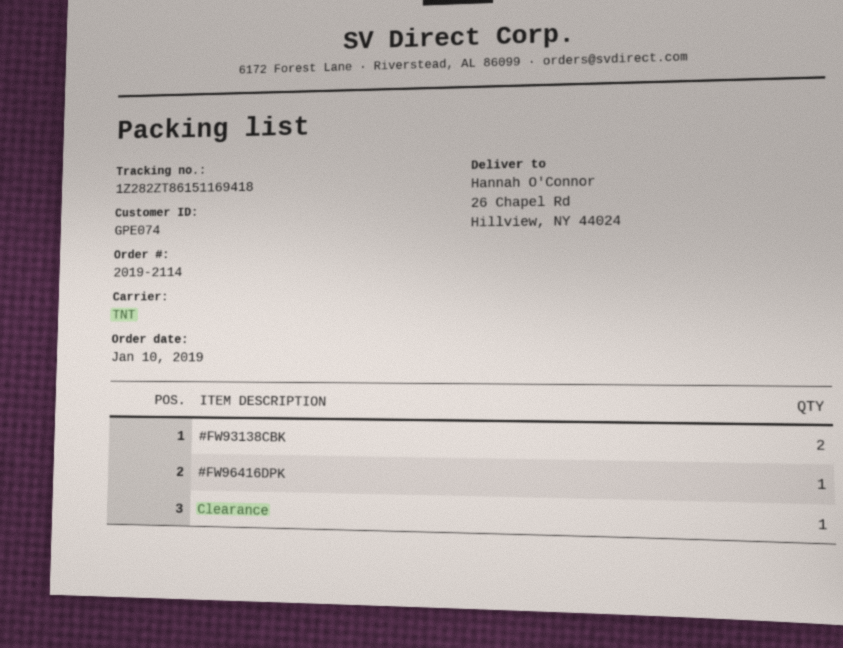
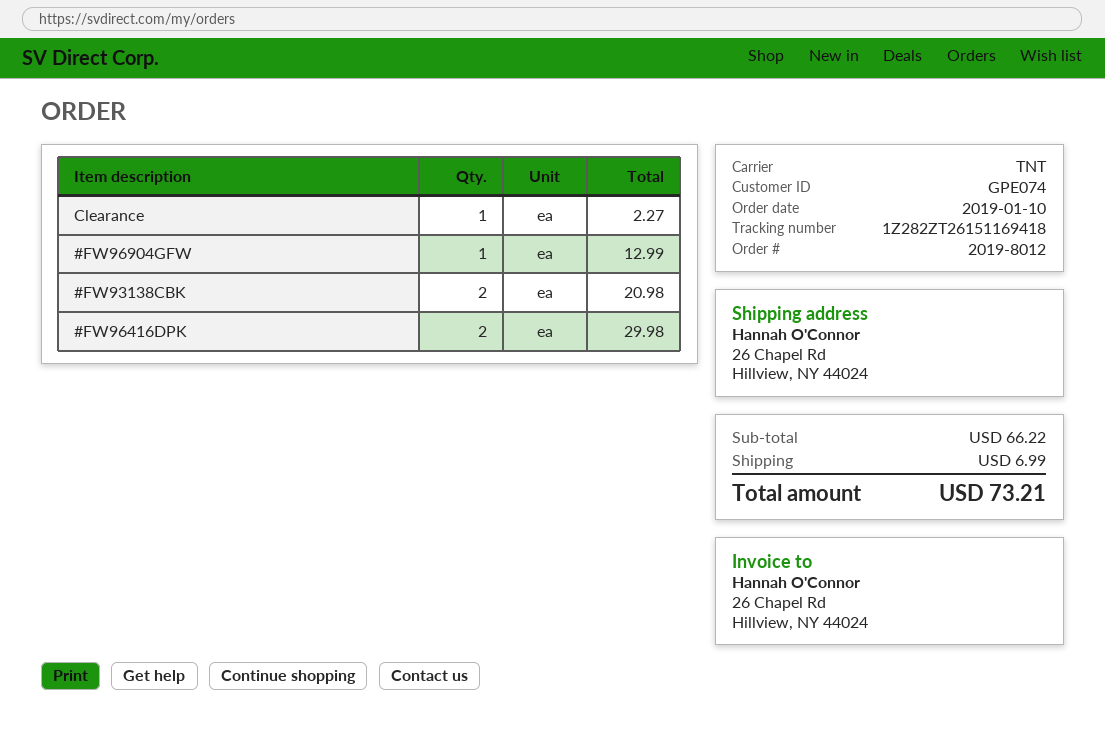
order number: 2019-2114 -> 2019-8012
tracking number: 1Z282ZT86151169418 -> 1Z282ZT26151169418
#FW96416DPK: 1 -> 2
#FW96904GFW: none -> 1

